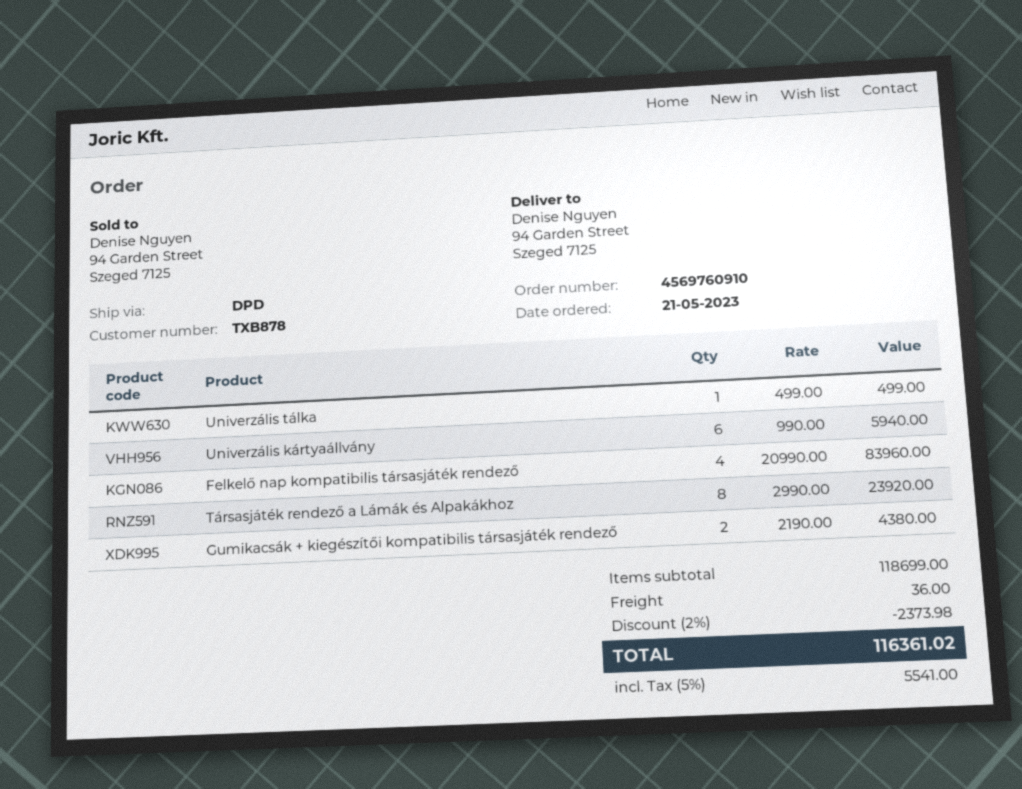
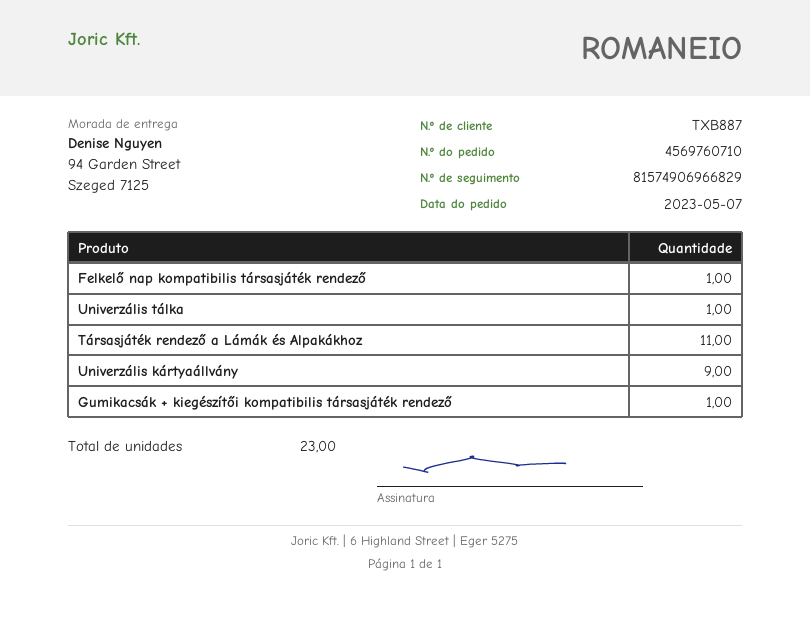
order number: 4569760910 -> 4569760710
order date: 2023-05-21 -> 2023-05-07
customer number: TXB878 -> TXB887
Univerzális kártyaállvány: 6 -> 9
Felkelő nap kompatibilis társasjáték rendező: 4 -> 1
Társasjáték rendező a Lámák és Alpakákhoz: 8 -> 11
Gumikacsák + kiegészítői kompatibilis társasjáték rendező: 2 -> 1

